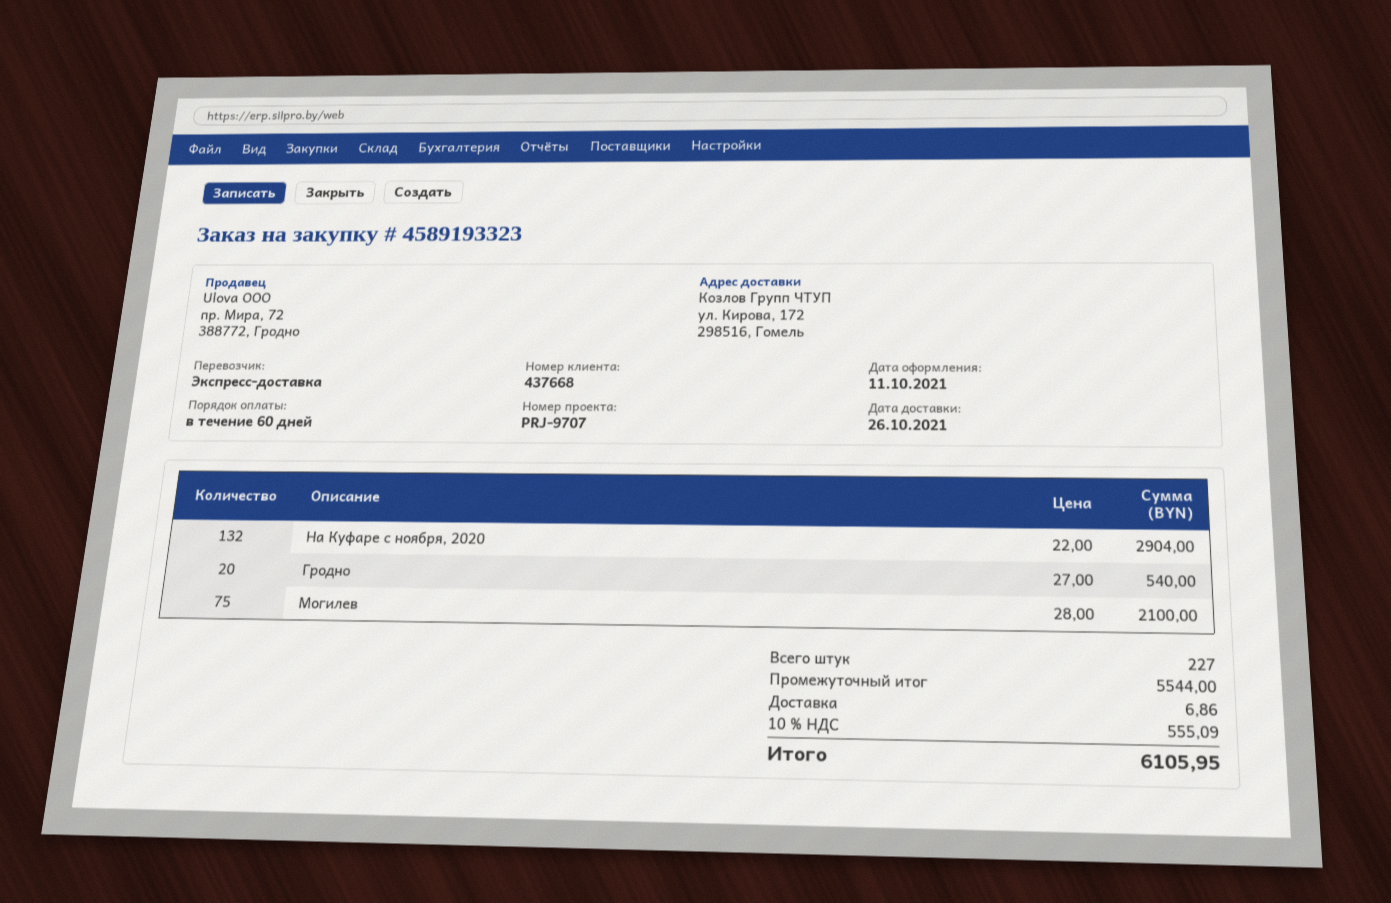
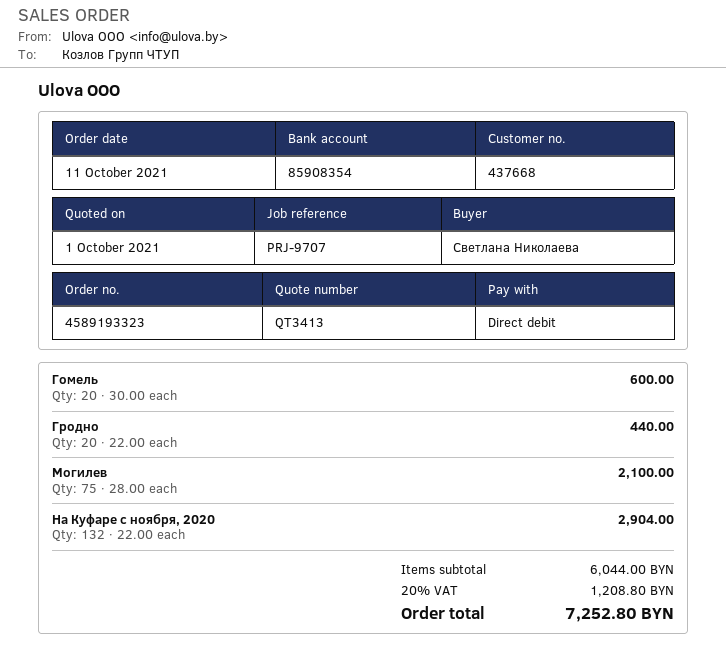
Гродно: 20 x 27.00 = 540.00 -> 20 x 22.00 = 440.00
Гомель: none -> 20 x 30.00 = 600.00
subtotal: 5544.00 -> 6044.00
shipping: 6.86 -> none
tax: 10% = 555.09 -> 20% = 1208.80
total: 6105.95 -> 7252.80

